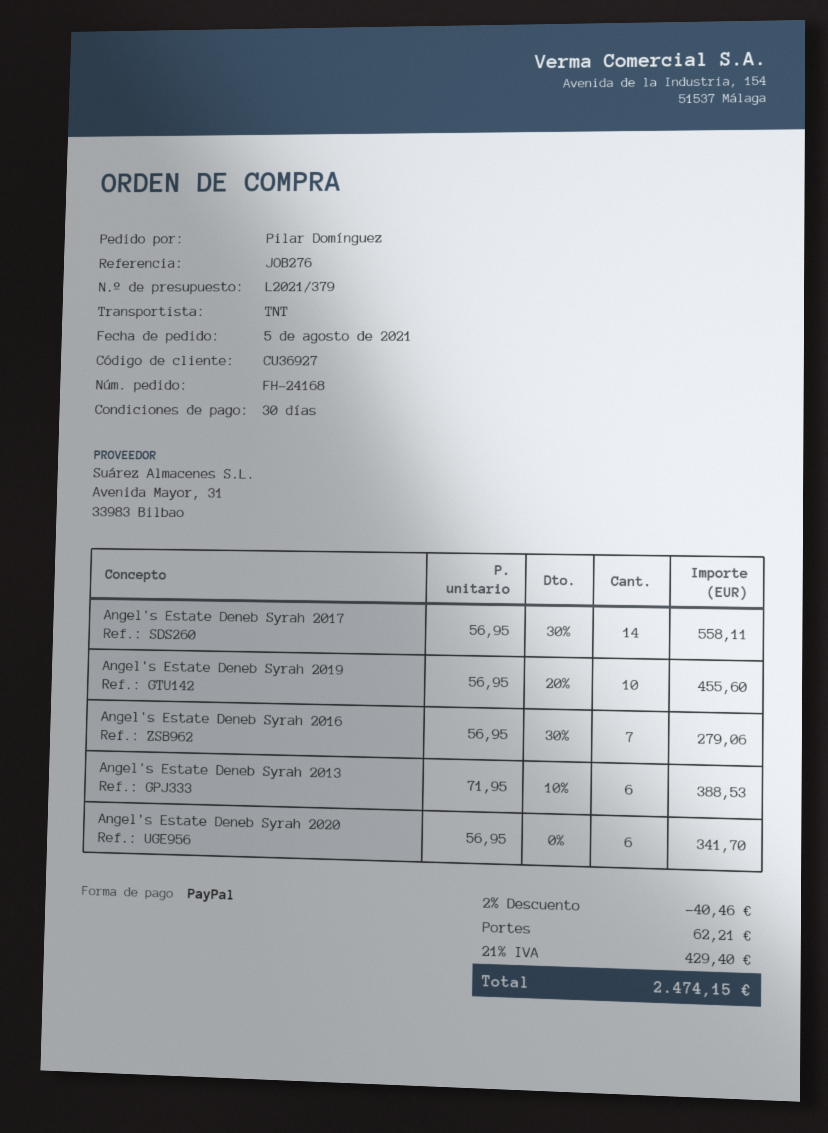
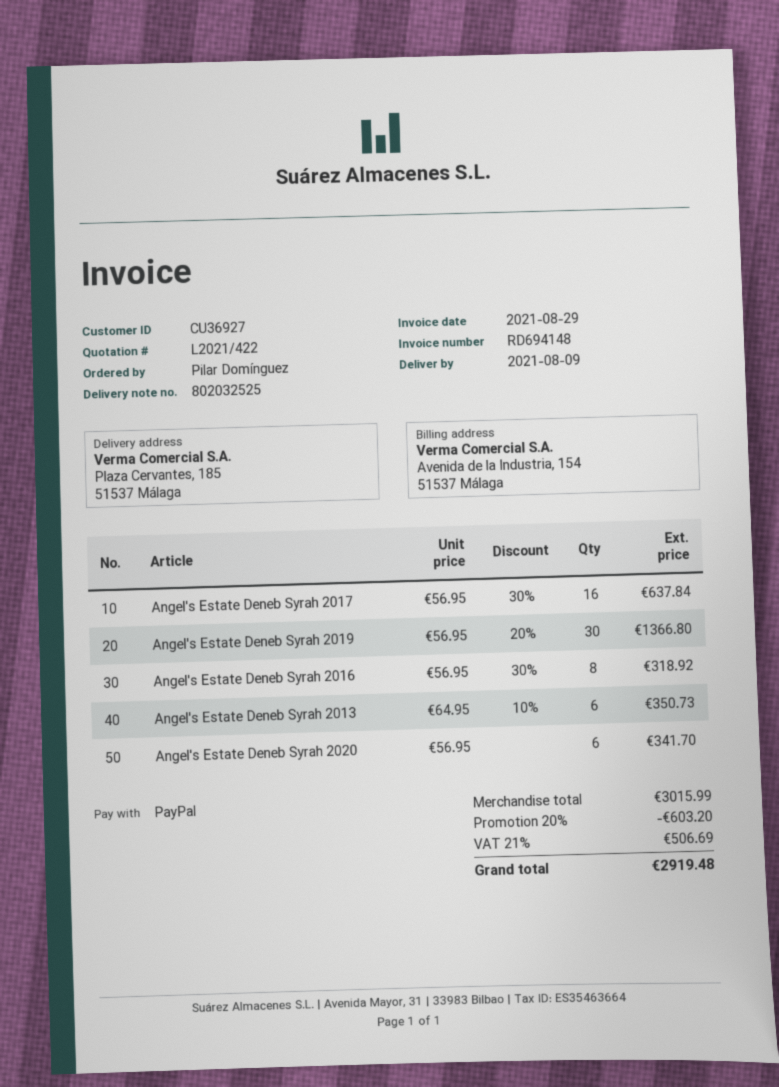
quote number: L2021/379 -> L2021/422
Angel's Estate Deneb Syrah 2017: 14 x 56.95 - 30% = 558.11 -> 16 x 56.95 - 30% = 637.84
Angel's Estate Deneb Syrah 2019: 10 x 56.95 - 20% = 455.60 -> 30 x 56.95 - 20% = 1366.80
Angel's Estate Deneb Syrah 2016: 7 x 56.95 - 30% = 279.06 -> 8 x 56.95 - 30% = 318.92
Angel's Estate Deneb Syrah 2013: 6 x 71.95 - 10% = 388.53 -> 6 x 64.95 - 10% = 350.73
discount: 2% = 40.46 -> 20% = 603.20
shipping: 62.21 -> none
tax: 21% = 429.40 -> 21% = 506.69
total: 2474.15 -> 2919.48

